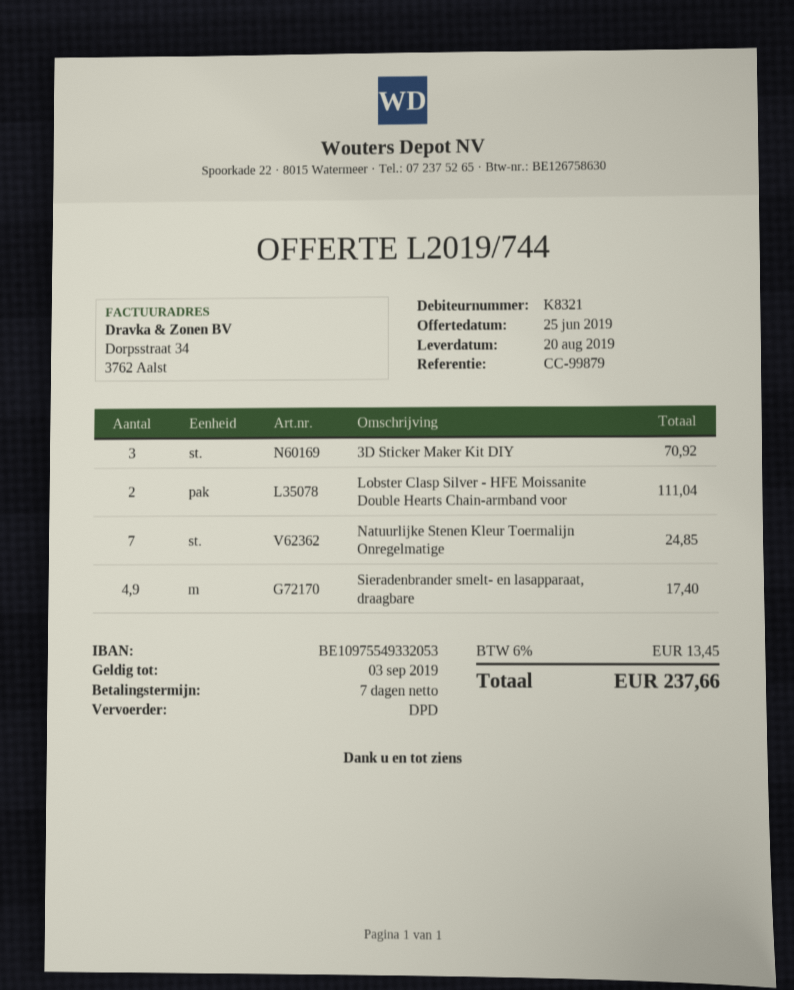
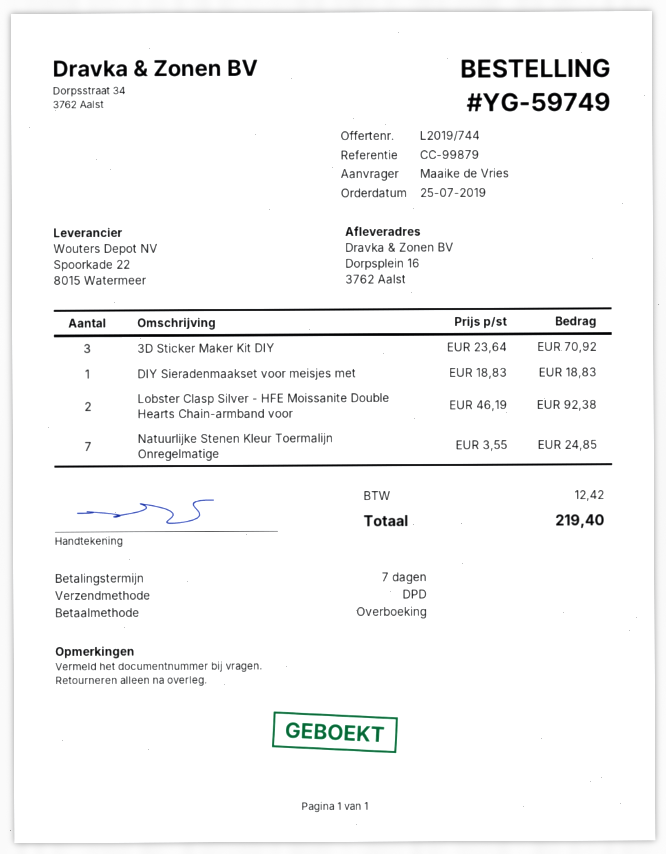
Lobster Clasp Silver - HFE Moissanite Double Hearts Chain-armband voor: 2 for 111.04 -> 2 for 92.38
Sieradenbrander smelt- en lasapparaat, draagbare: 4.9 for 17.40 -> none
DIY Sieradenmaakset voor meisjes met: none -> 1 for 18.83
tax: 13.45 -> 12.42
total: 237.66 -> 219.40

